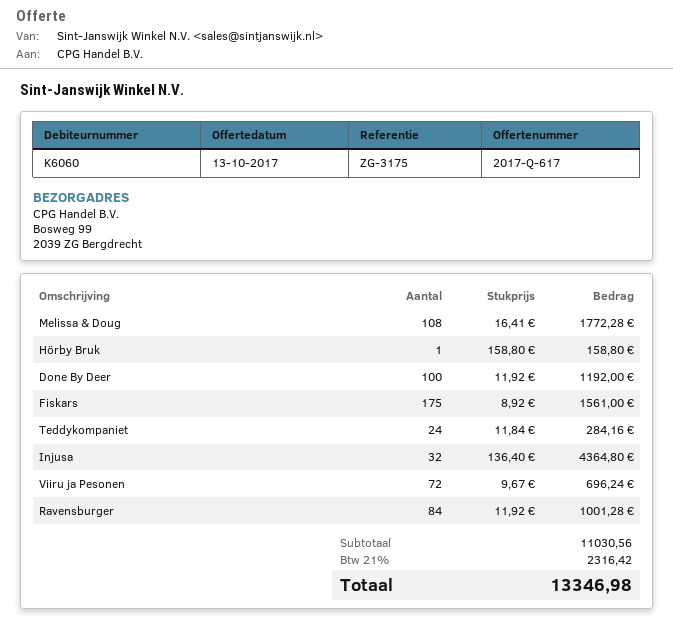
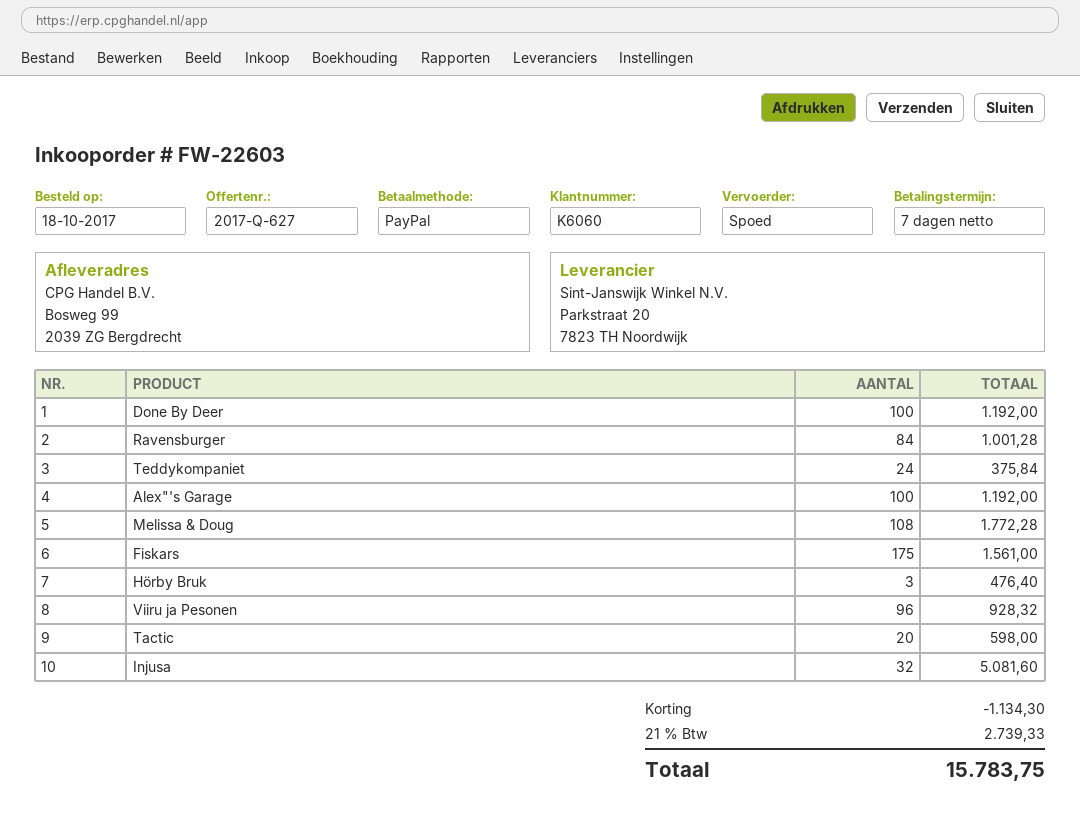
quote number: 2017-Q-617 -> 2017-Q-627
Hörby Bruk: 1 for 158.80 -> 3 for 476.40
Teddykompaniet: 24 for 284.16 -> 24 for 375.84
Injusa: 32 for 4364.80 -> 32 for 5081.60
Viiru ja Pesonen: 72 for 696.24 -> 96 for 928.32
Alex"'s Garage: none -> 100 for 1192.00
Tactic: none -> 20 for 598.00
discount: none -> 1134.30
tax: 21% = 2316.42 -> 21% = 2739.33
total: 13346.98 -> 15783.75

